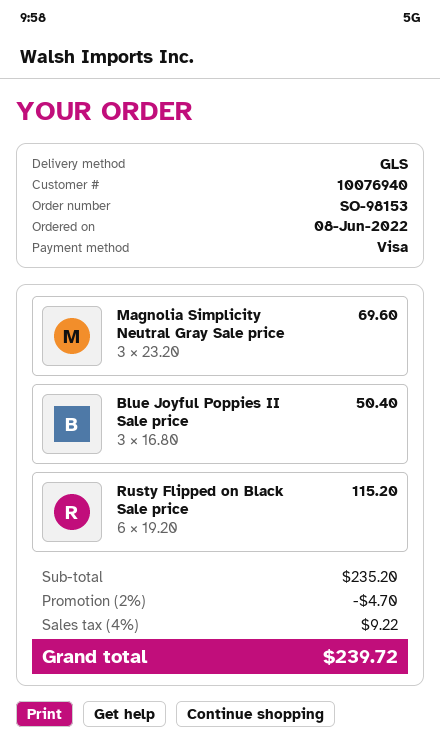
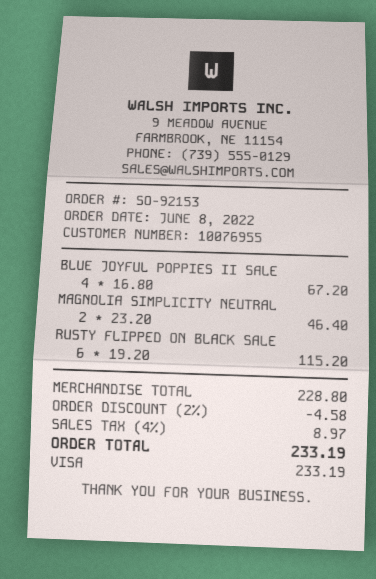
order number: SO-98153 -> SO-92153
customer number: 10076940 -> 10076955
Magnolia Simplicity Neutral Gray Sale price: 3 x 23.20 = 69.60 -> 2 x 23.20 = 46.40
Blue Joyful Poppies II Sale price: 3 x 16.80 = 50.40 -> 4 x 16.80 = 67.20
subtotal: 235.20 -> 228.80
discount: 2% = 4.70 -> 2% = 4.58
tax: 4% = 9.22 -> 4% = 8.97
total: 239.72 -> 233.19

